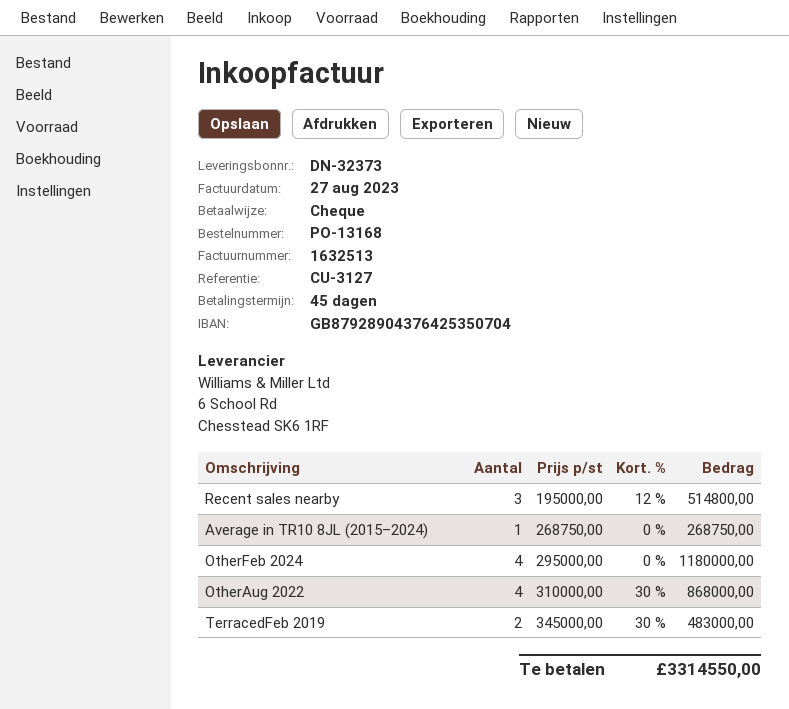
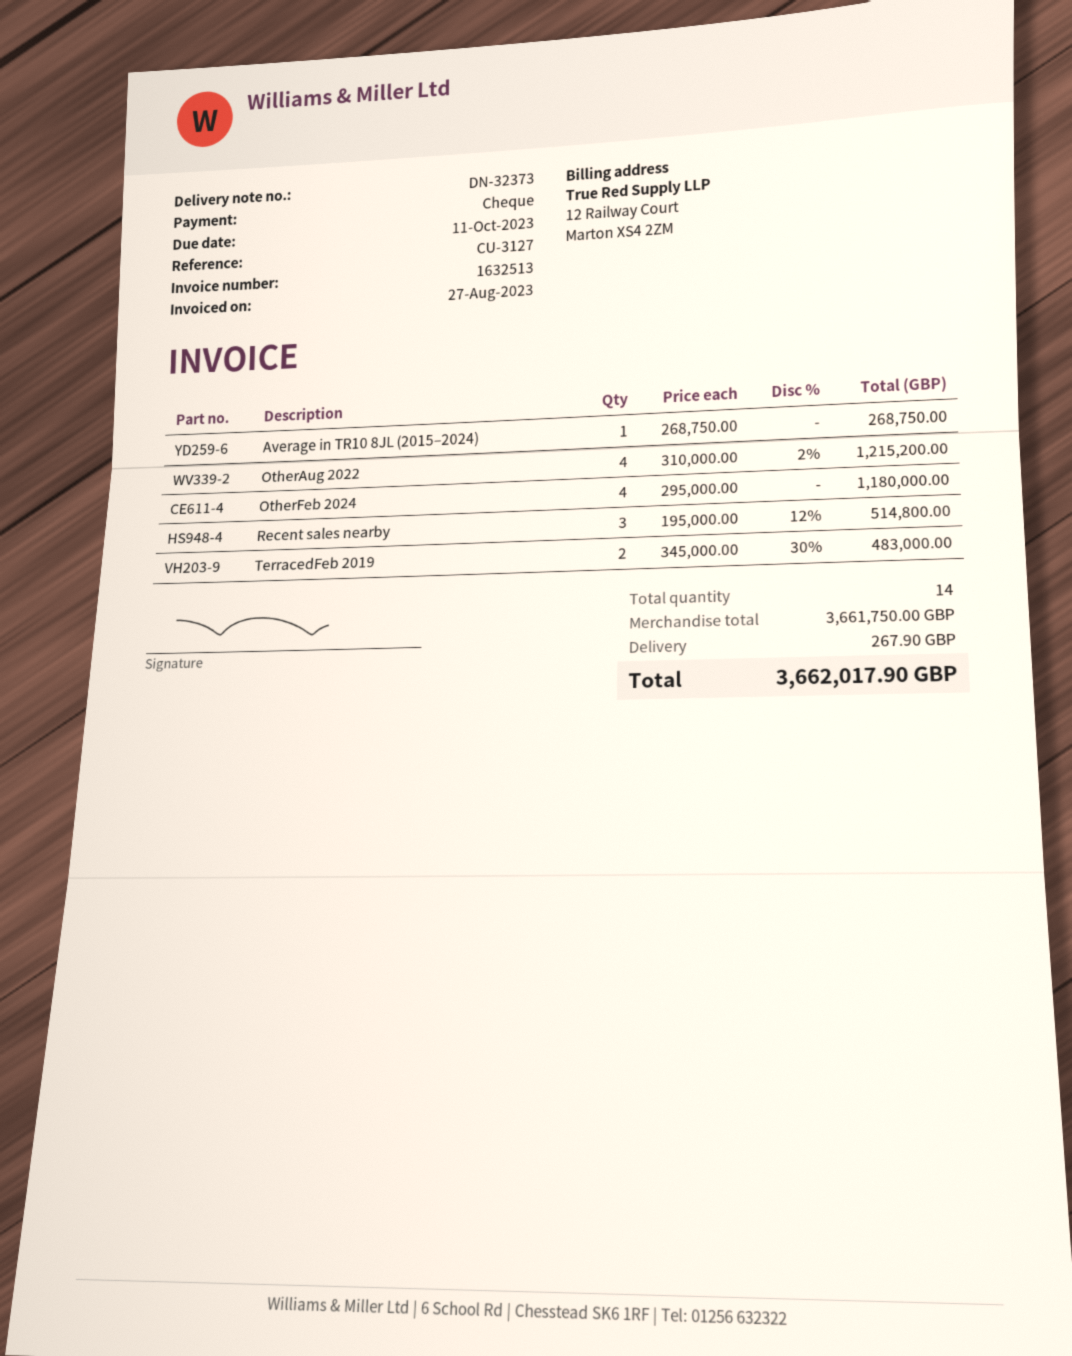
OtherAug 2022: 4 x 310000.00 - 30% = 868000.00 -> 4 x 310000.00 - 2% = 1215200.00
shipping: none -> 267.90
total: 3314550.00 -> 3662017.90

